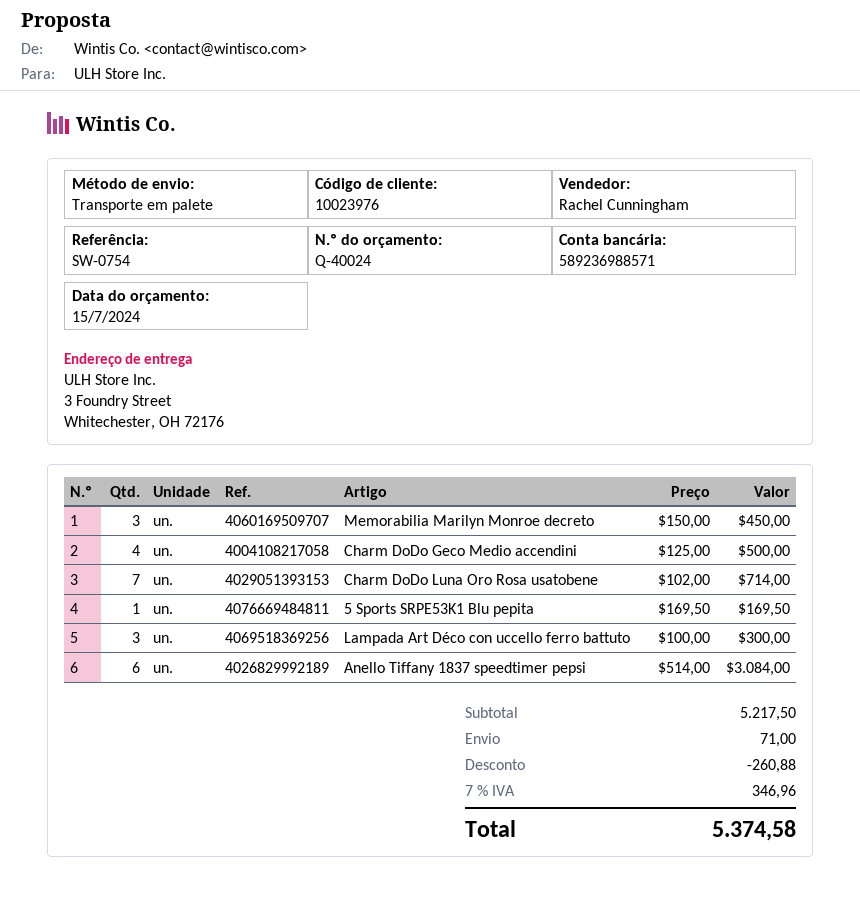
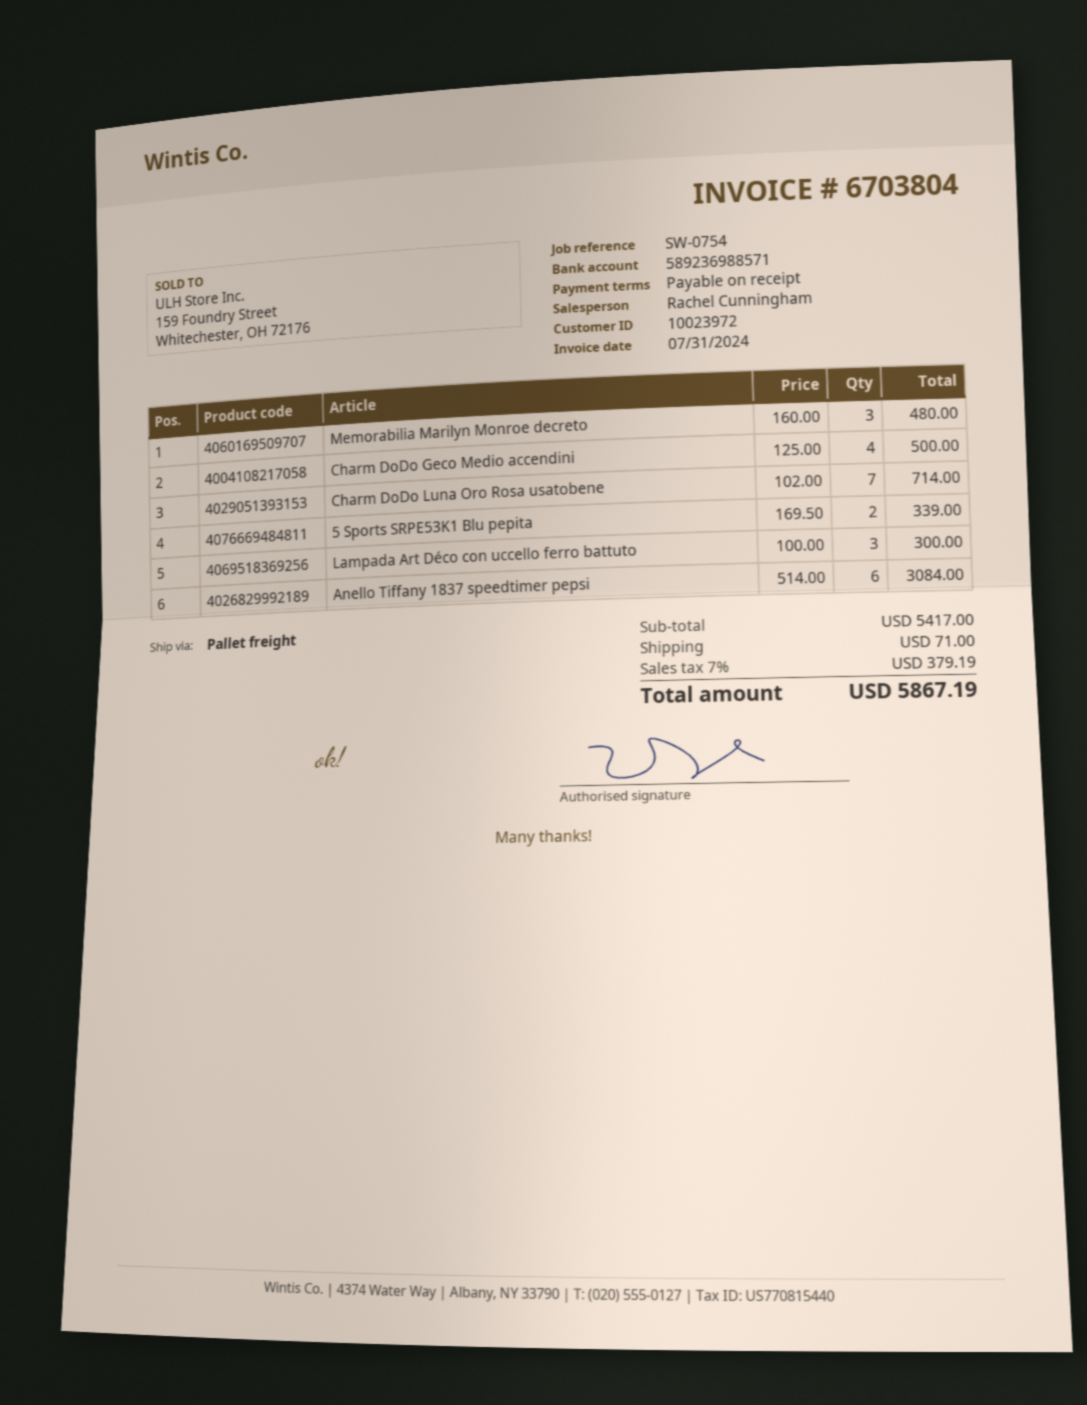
customer number: 10023976 -> 10023972
Memorabilia Marilyn Monroe decreto: 3 x 150.00 = 450.00 -> 3 x 160.00 = 480.00
5 Sports SRPE53K1 Blu pepita: 1 x 169.50 = 169.50 -> 2 x 169.50 = 339.00
subtotal: 5217.50 -> 5417.00
discount: 260.88 -> none
tax: 7% = 346.96 -> 7% = 379.19
total: 5374.58 -> 5867.19

